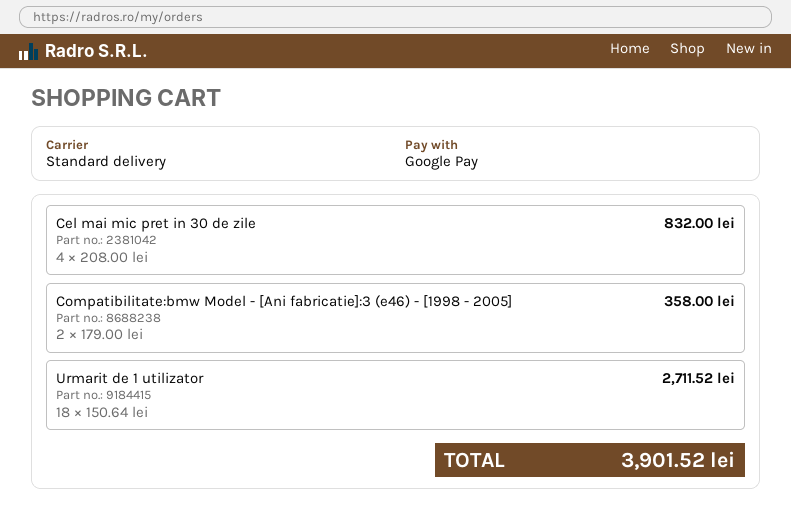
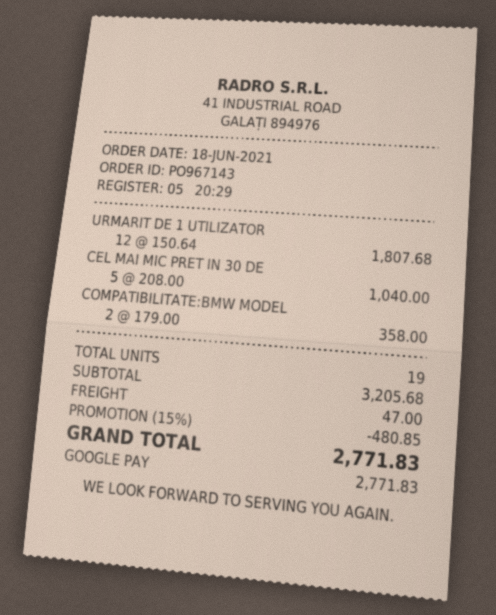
Cel mai mic pret in 30 de zile: 4 x 208.00 = 832.00 -> 5 x 208.00 = 1040.00
Urmarit de 1 utilizator: 18 x 150.64 = 2711.52 -> 12 x 150.64 = 1807.68
discount: none -> 15% = 480.85
shipping: none -> 47.00
total: 3901.52 -> 2771.83

